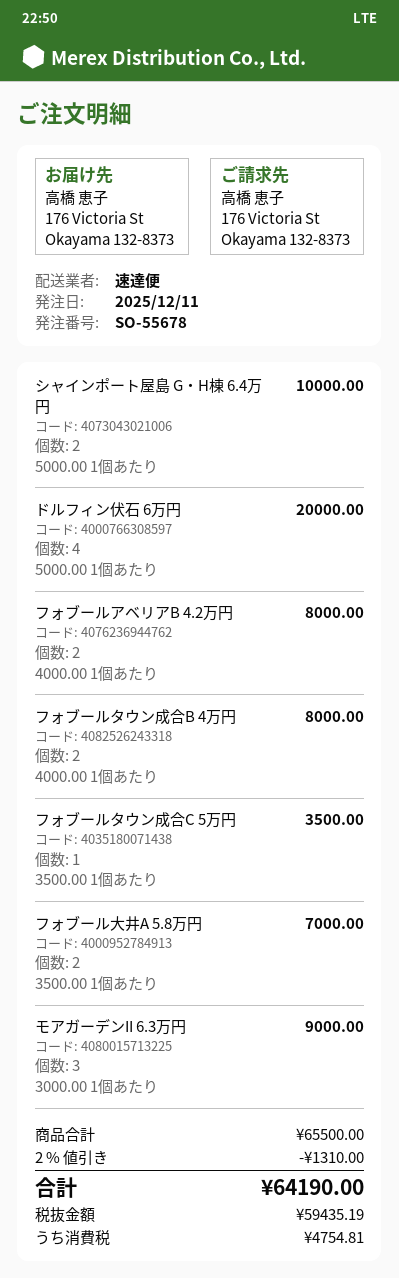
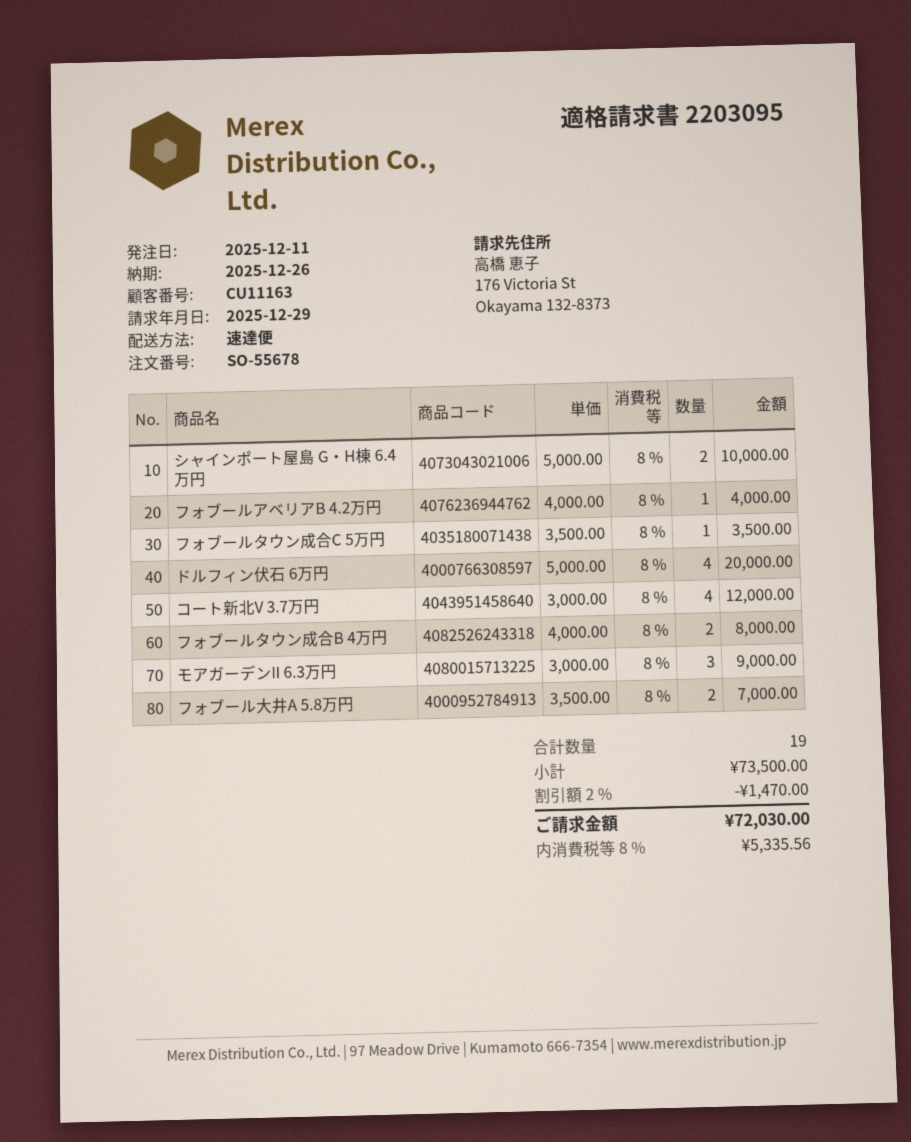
フォブールアベリアB 4.2万円: 2 x 4000.00 = 8000.00 -> 1 x 4000.00 = 4000.00
コート新北V 3.7万円: none -> 4 x 3000.00 = 12000.00
subtotal: 65500.00 -> 73500.00
discount: 2% = 1310.00 -> 2% = 1470.00
tax: 4754.81 -> 5335.56
total: 64190.00 -> 72030.00

